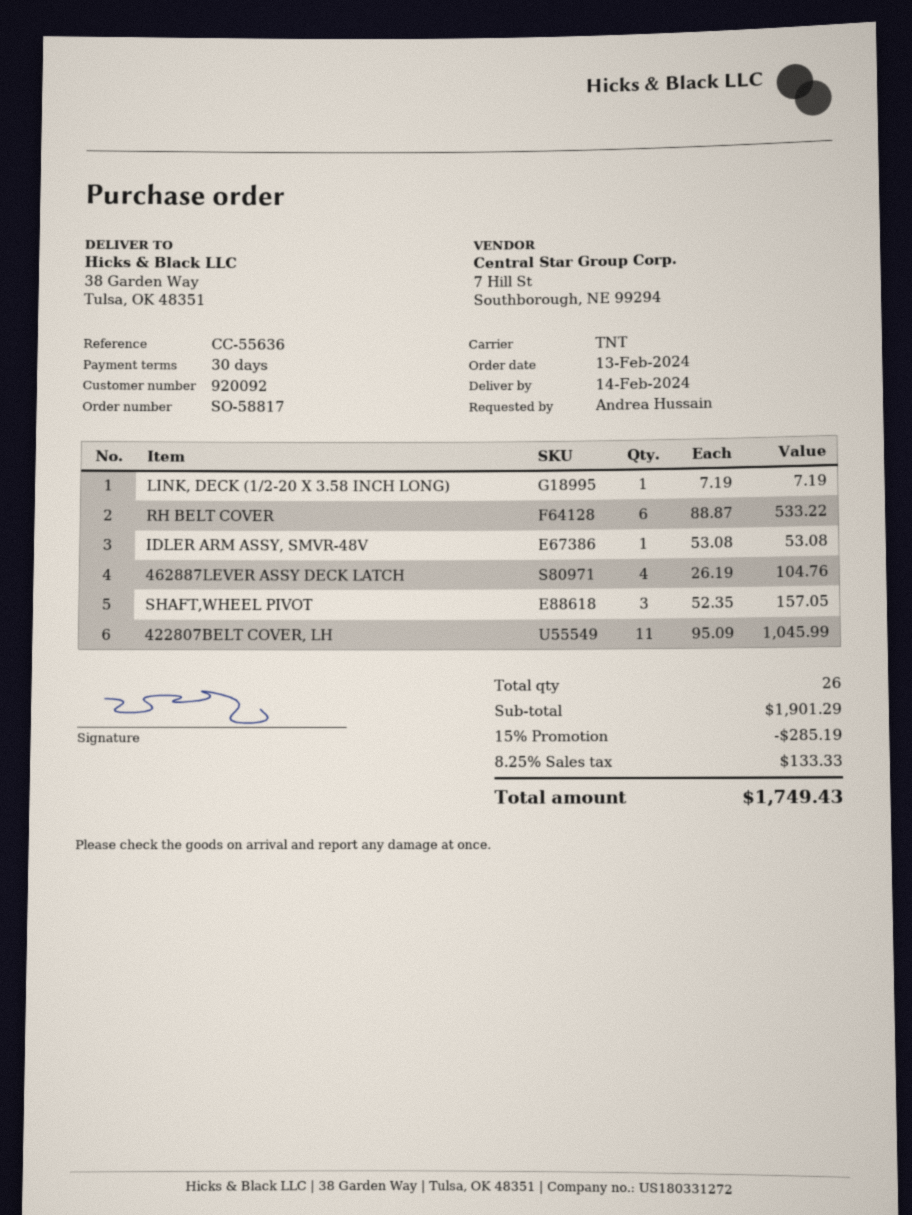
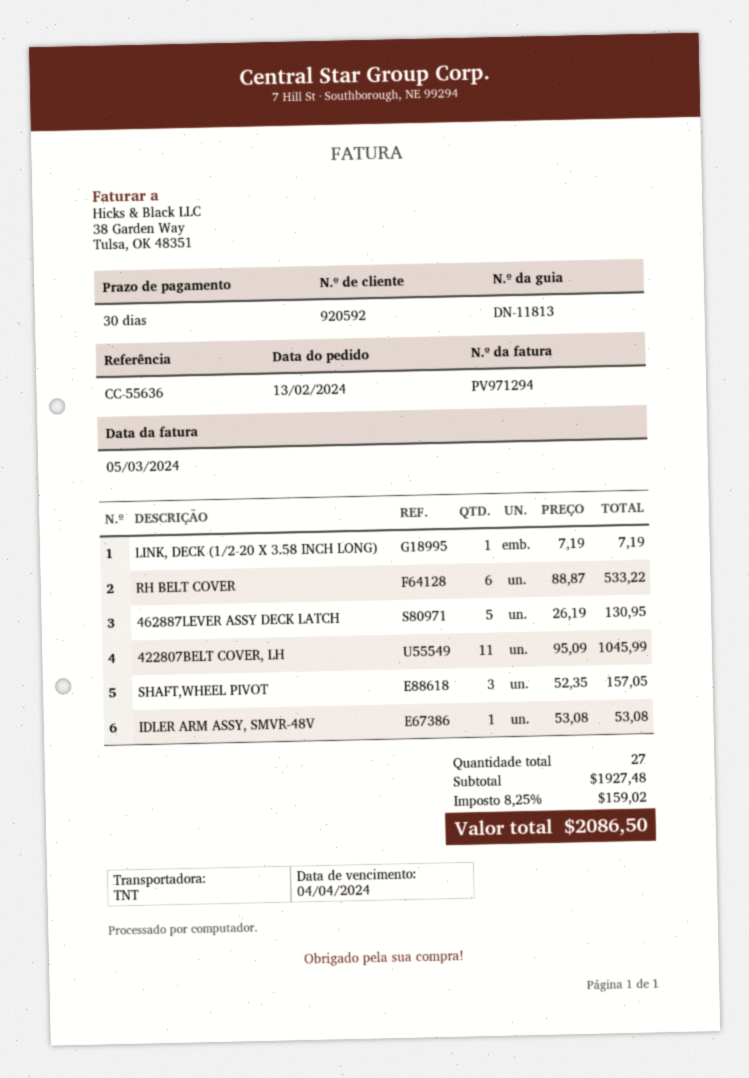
customer number: 920092 -> 920592
462887LEVER ASSY DECK LATCH: 4 x 26.19 = 104.76 -> 5 x 26.19 = 130.95
total quantity: 26 -> 27
subtotal: 1901.29 -> 1927.48
discount: 15% = 285.19 -> none
tax: 8.25% = 133.33 -> 8.25% = 159.02
total: 1749.43 -> 2086.50

